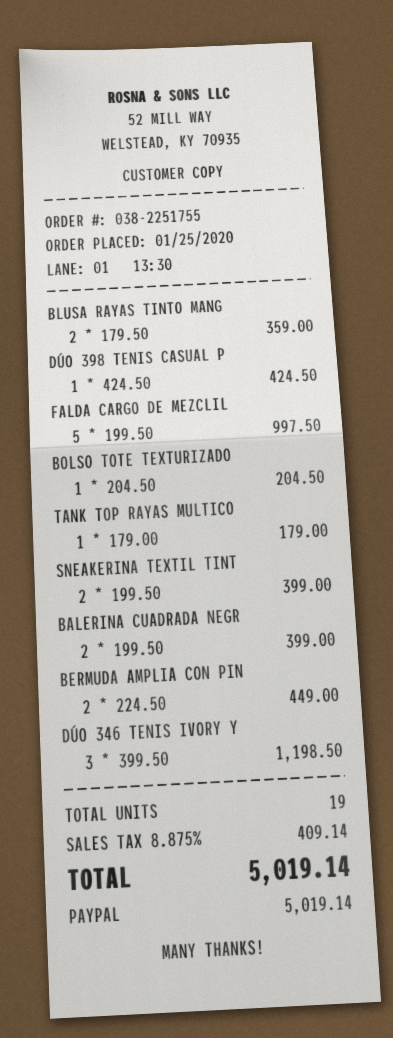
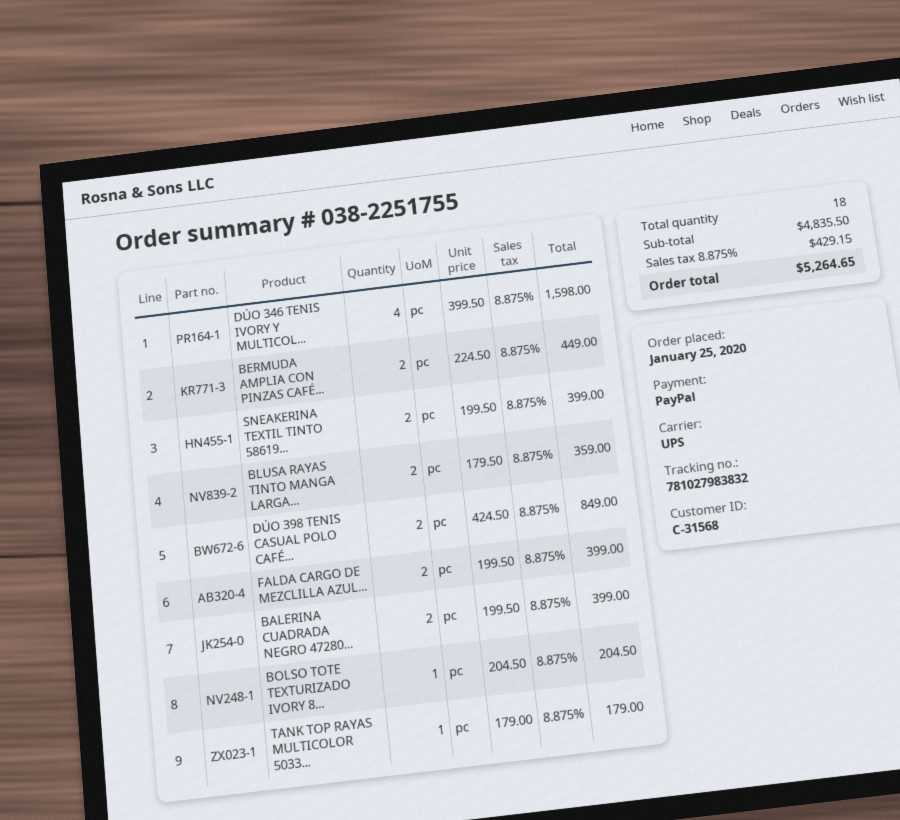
DÚO 398 TENIS CASUAL P: 1 x 424.50 = 424.50 -> 2 x 424.50 = 849.00
FALDA CARGO DE MEZCLIL: 5 x 199.50 = 997.50 -> 2 x 199.50 = 399.00
DÚO 346 TENIS IVORY Y: 3 x 399.50 = 1198.50 -> 4 x 399.50 = 1598.00
total quantity: 19 -> 18
tax: 8.875% = 409.14 -> 8.875% = 429.15
total: 5019.14 -> 5264.65

